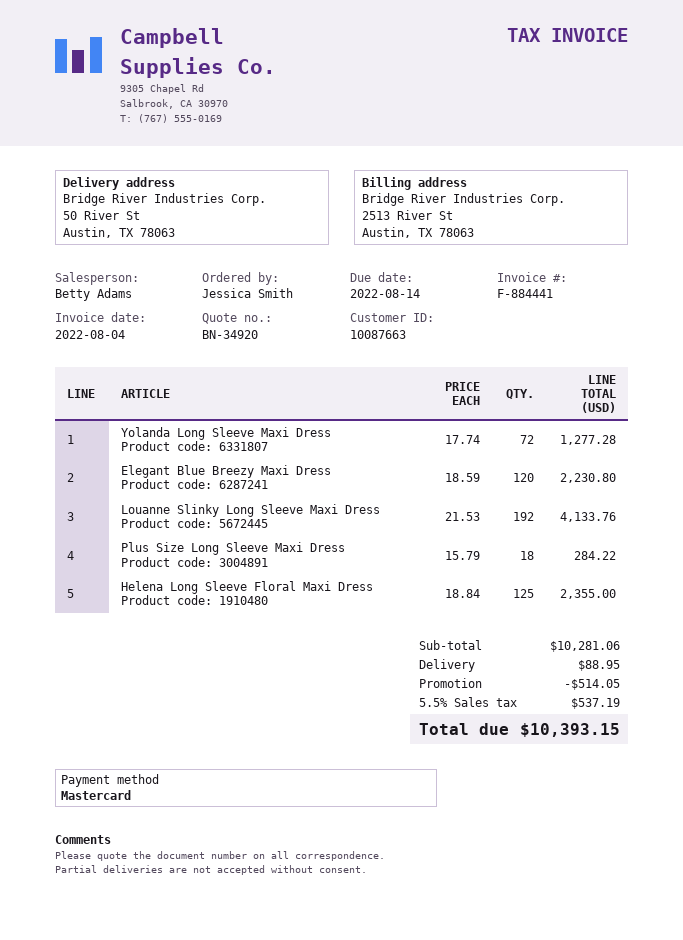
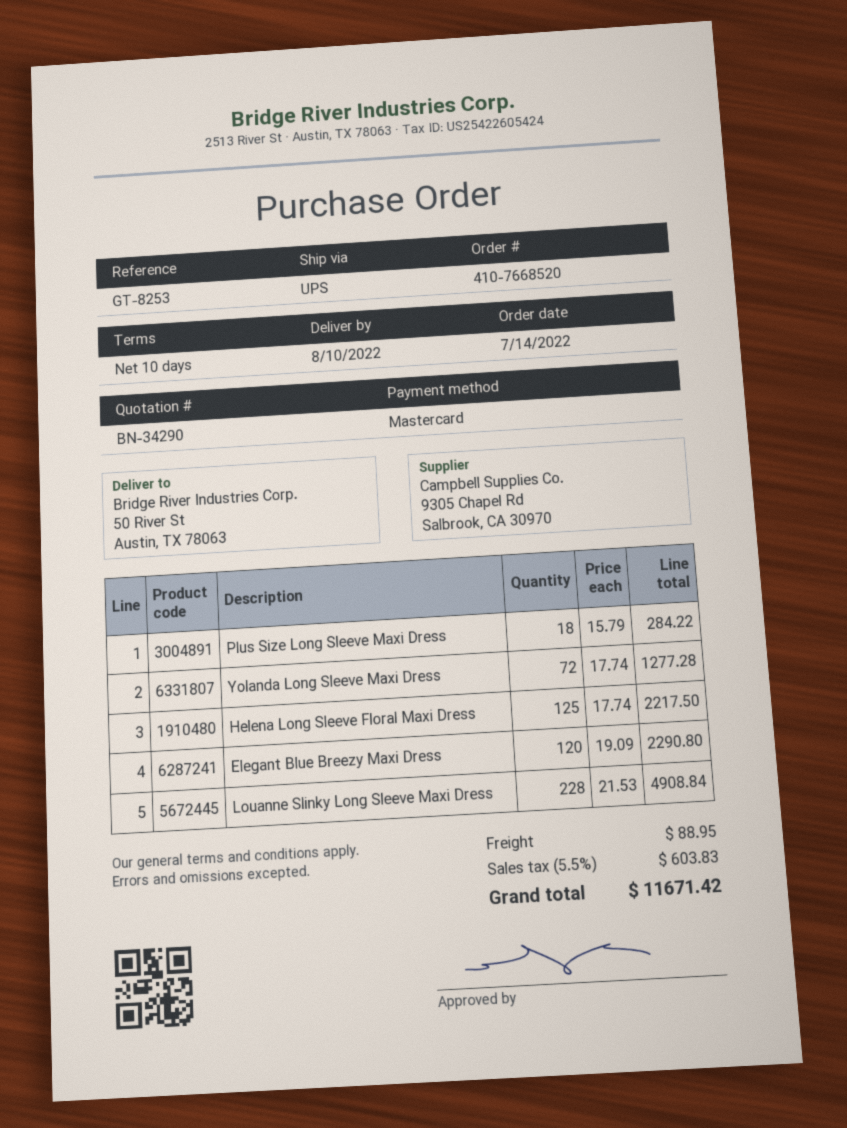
quote number: BN-34920 -> BN-34290
Elegant Blue Breezy Maxi Dress: 120 x 18.59 = 2230.80 -> 120 x 19.09 = 2290.80
Louanne Slinky Long Sleeve Maxi Dress: 192 x 21.53 = 4133.76 -> 228 x 21.53 = 4908.84
Helena Long Sleeve Floral Maxi Dress: 125 x 18.84 = 2355.00 -> 125 x 17.74 = 2217.50
discount: 514.05 -> none
tax: 5.5% = 537.19 -> 5.5% = 603.83
total: 10393.15 -> 11671.42

